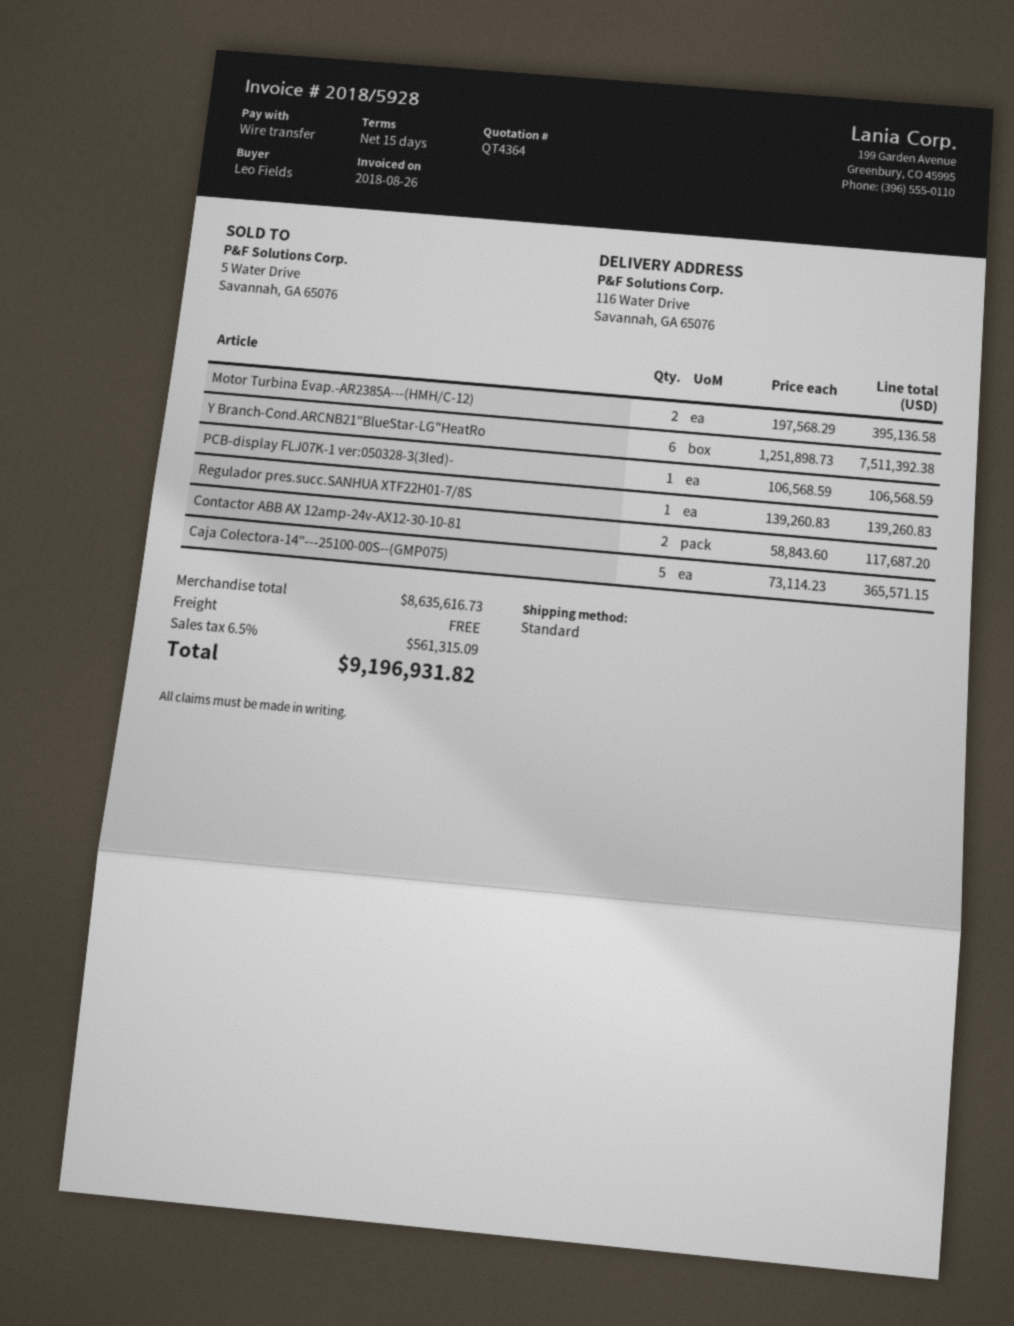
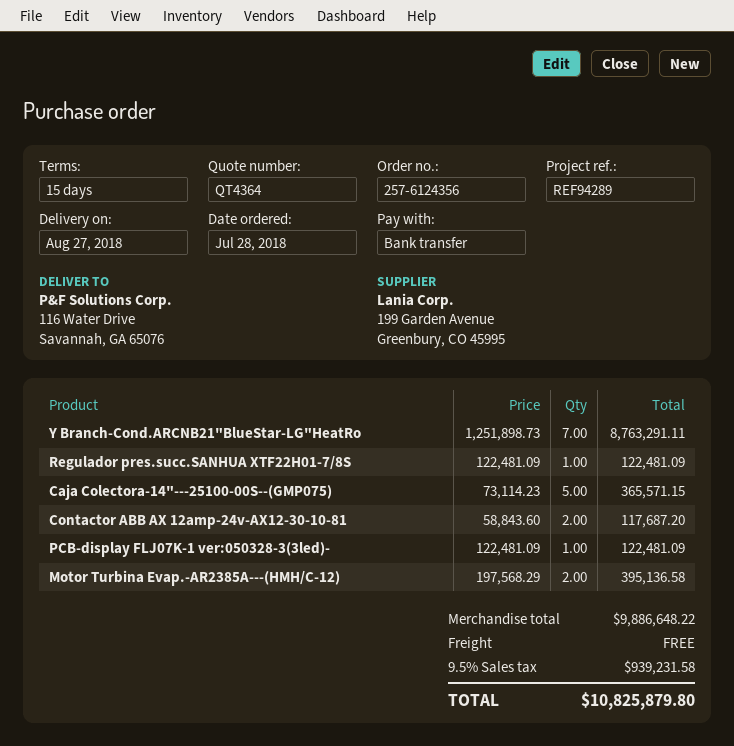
Y Branch-Cond.ARCNB21"BlueStar-LG"HeatRo: 6 x 1251898.73 = 7511392.38 -> 7 x 1251898.73 = 8763291.11
PCB-display FLJ07K-1 ver:050328-3(3led)-: 1 x 106568.59 = 106568.59 -> 1 x 122481.09 = 122481.09
Regulador pres.succ.SANHUA XTF22H01-7/8S: 1 x 139260.83 = 139260.83 -> 1 x 122481.09 = 122481.09
subtotal: 8635616.73 -> 9886648.22
tax: 6.5% = 561315.09 -> 9.5% = 939231.58
total: 9196931.82 -> 10825879.80

